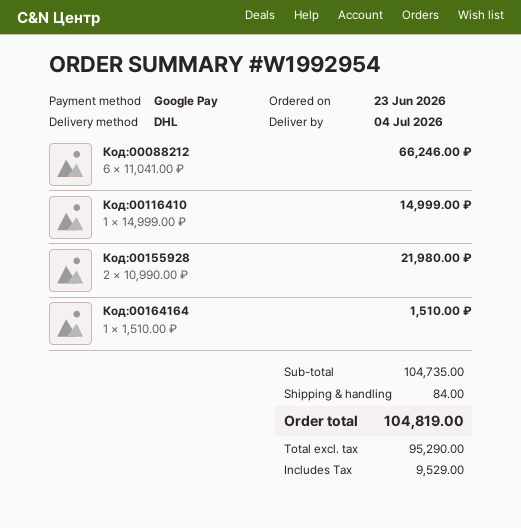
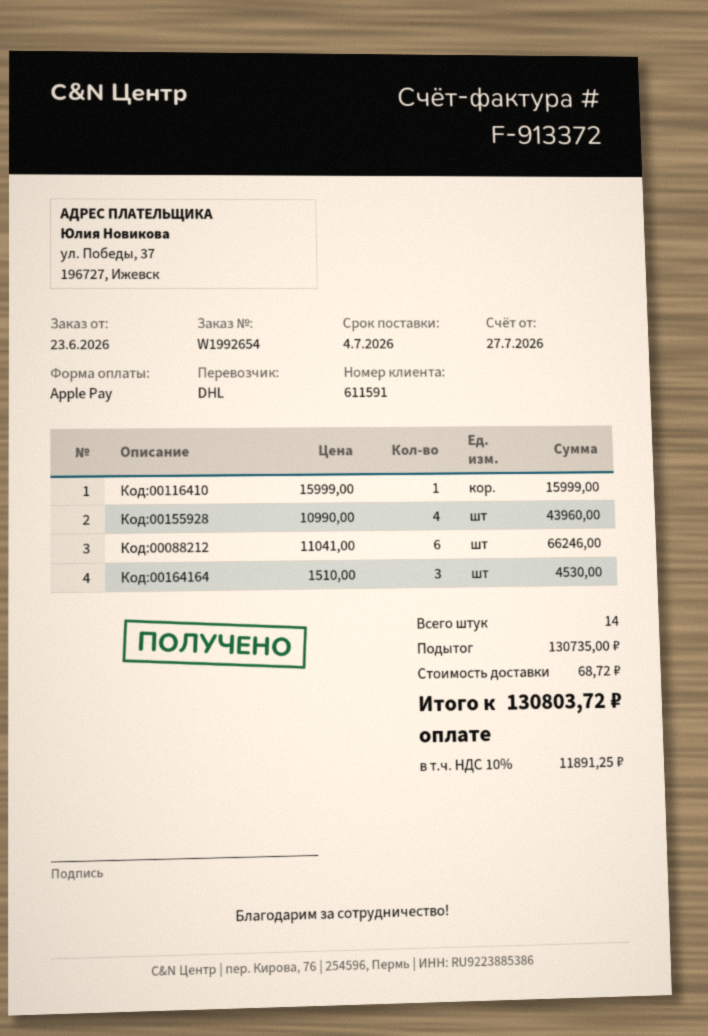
order number: W1992954 -> W1992654
payment method: Google Pay -> Apple Pay
Код:00116410: 1 x 14999.00 = 14999.00 -> 1 x 15999.00 = 15999.00
Код:00155928: 2 x 10990.00 = 21980.00 -> 4 x 10990.00 = 43960.00
Код:00164164: 1 x 1510.00 = 1510.00 -> 3 x 1510.00 = 4530.00
subtotal: 104735.00 -> 130735.00
shipping: 84.00 -> 68.72
tax: 9529.00 -> 11891.25
total: 104819.00 -> 130803.72

